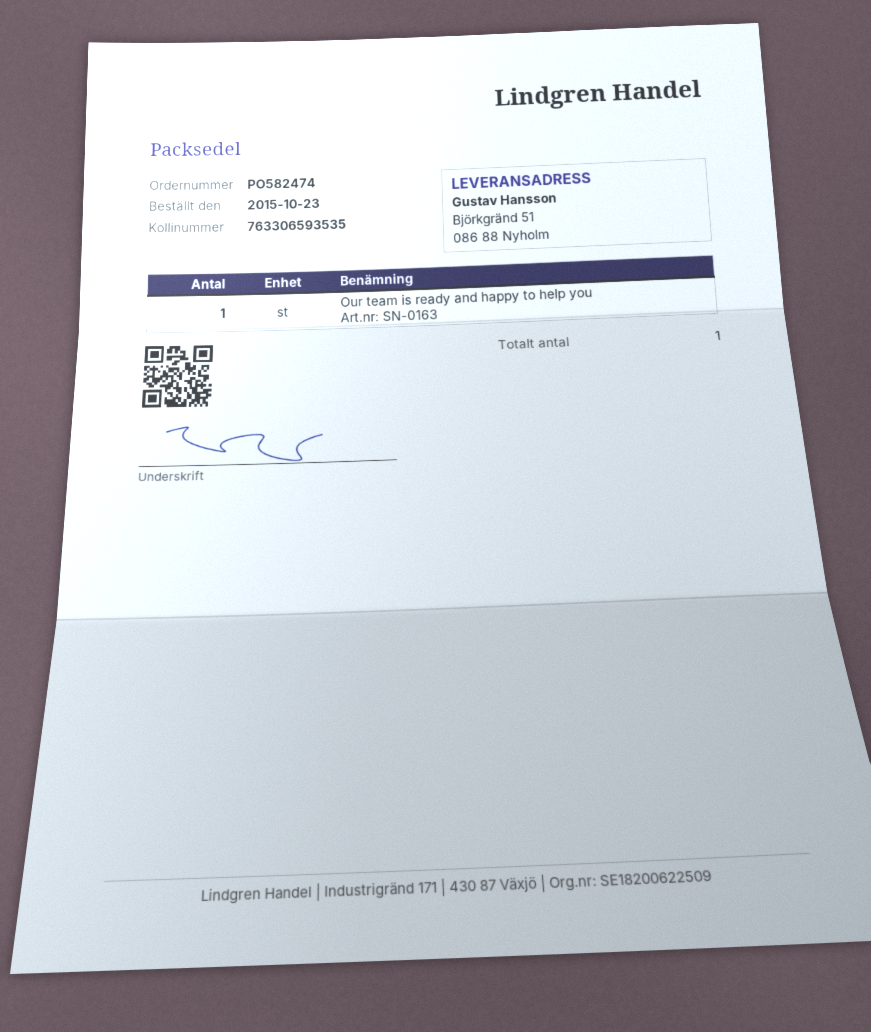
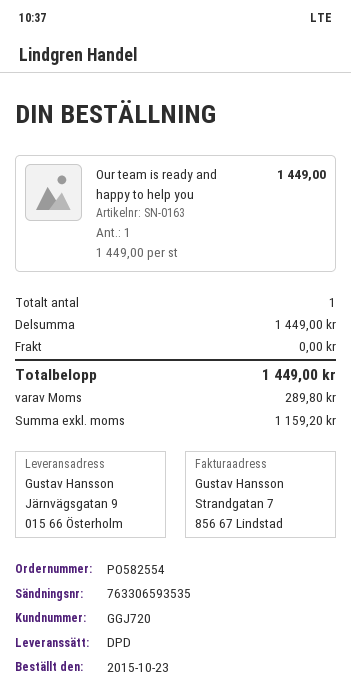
order number: PO582474 -> PO582554
ship to: Björkgränd 51, 086 88 Nyholm -> Järnvägsgatan 9, 015 66 Österholm

